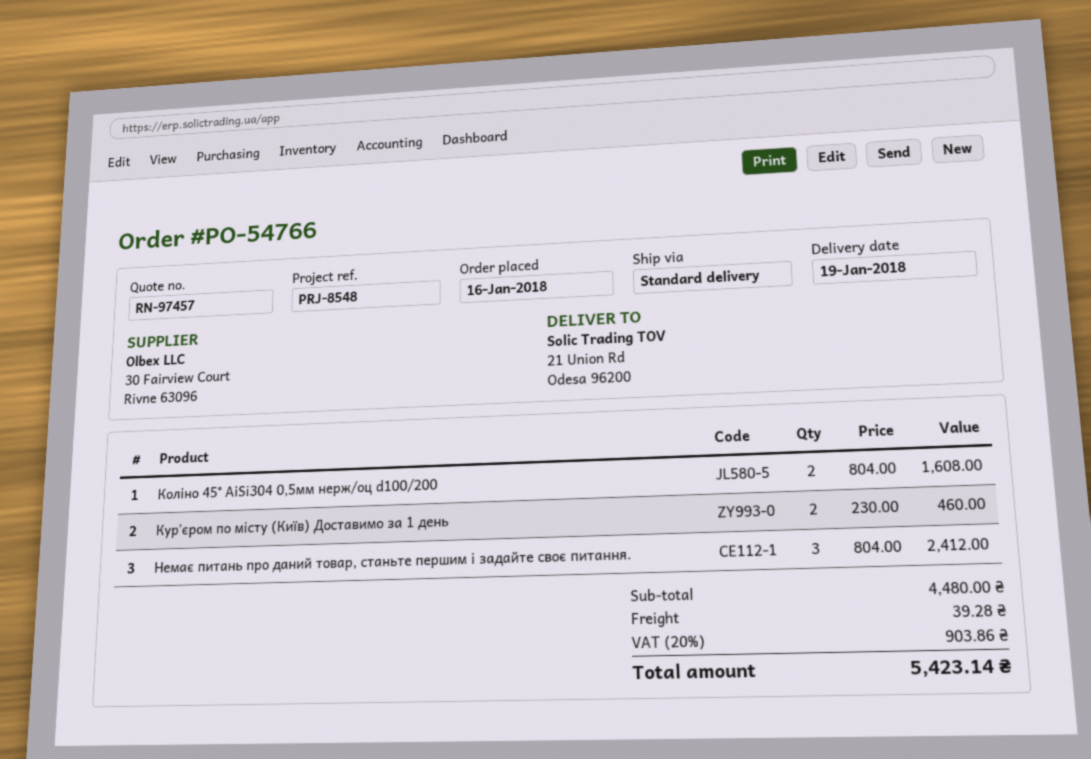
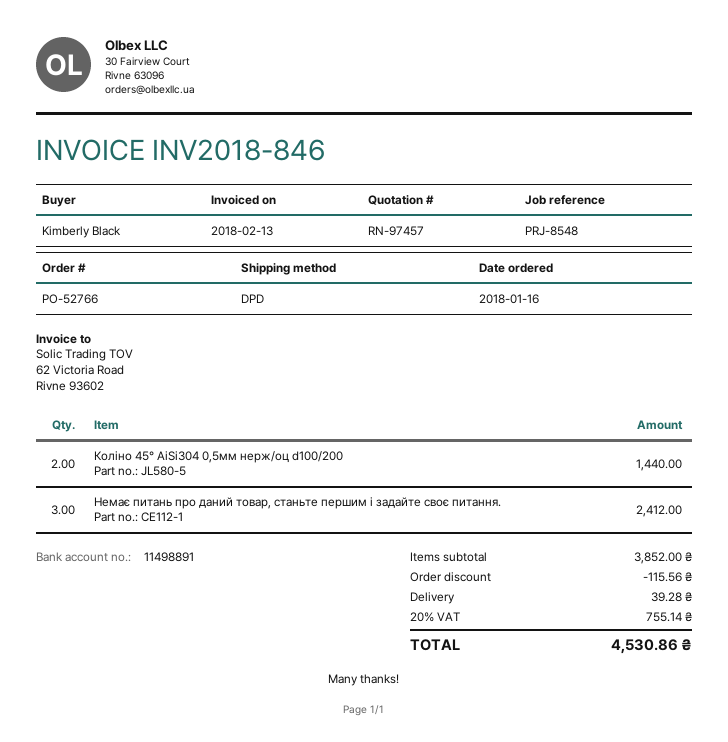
order number: PO-54766 -> PO-52766
shipping method: standard -> DPD
Коліно 45° AiSi304 0,5мм нерж/оц d100/200: 2 for 1608.00 -> 2 for 1440.00
Курʼєром по місту (Київ) Доставимо за 1 день: 2 for 460.00 -> none
subtotal: 4480.00 -> 3852.00
discount: none -> 115.56
tax: 20% = 903.86 -> 20% = 755.14
total: 5423.14 -> 4530.86

